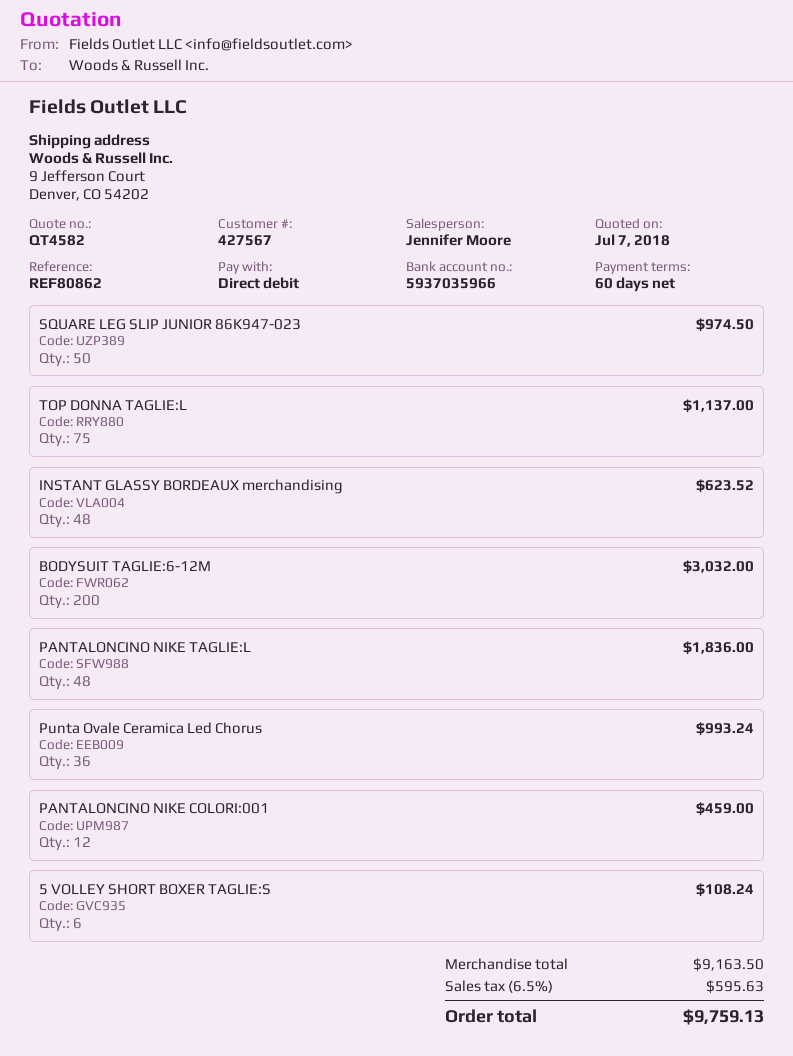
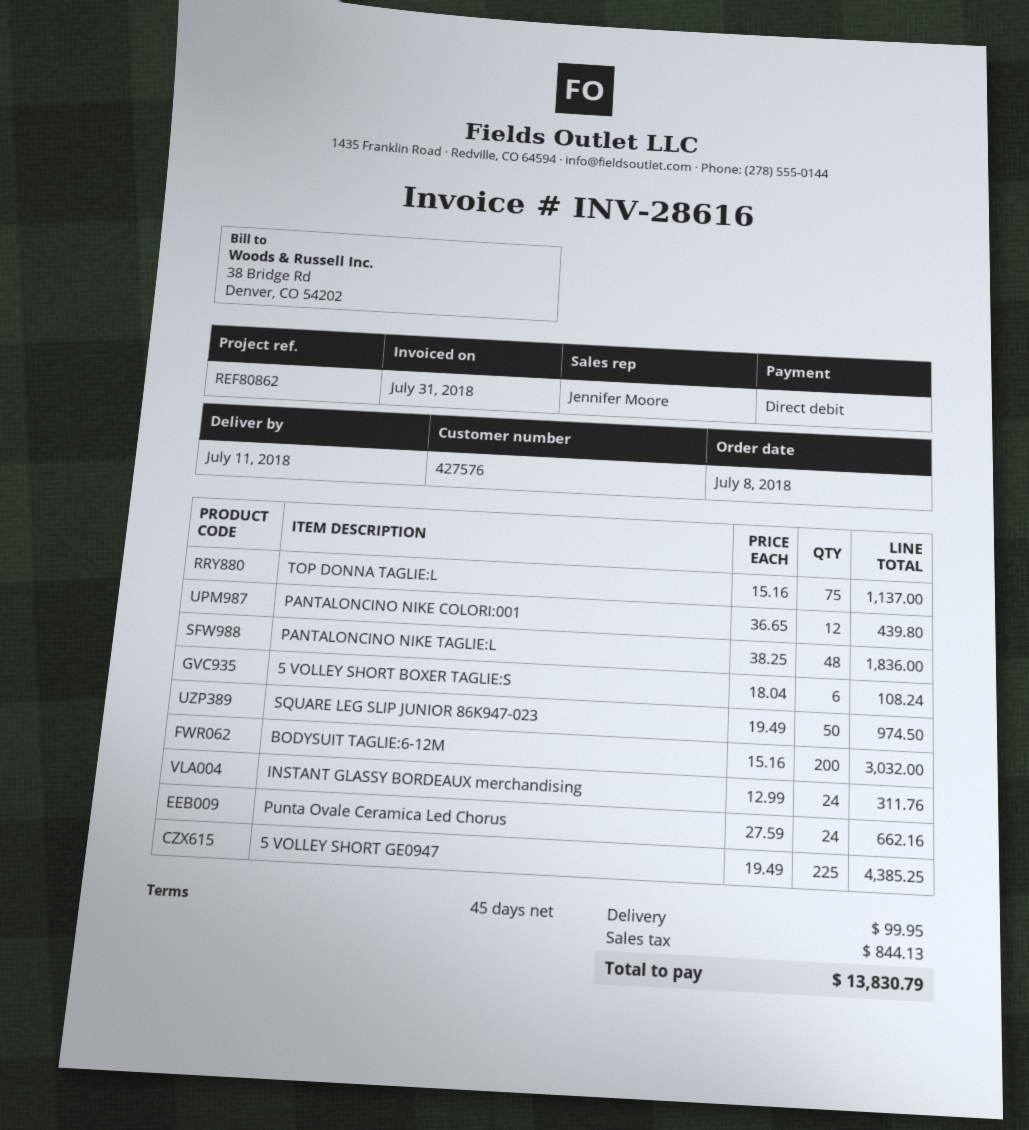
payment terms: 60 days -> 45 days
customer number: 427567 -> 427576
INSTANT GLASSY BORDEAUX merchandising: 48 for 623.52 -> 24 for 311.76
Punta Ovale Ceramica Led Chorus: 36 for 993.24 -> 24 for 662.16
PANTALONCINO NIKE COLORI:001: 12 for 459.00 -> 12 for 439.80
5 VOLLEY SHORT GE0947: none -> 225 for 4385.25
shipping: none -> 99.95
tax: 595.63 -> 844.13
total: 9759.13 -> 13830.79

